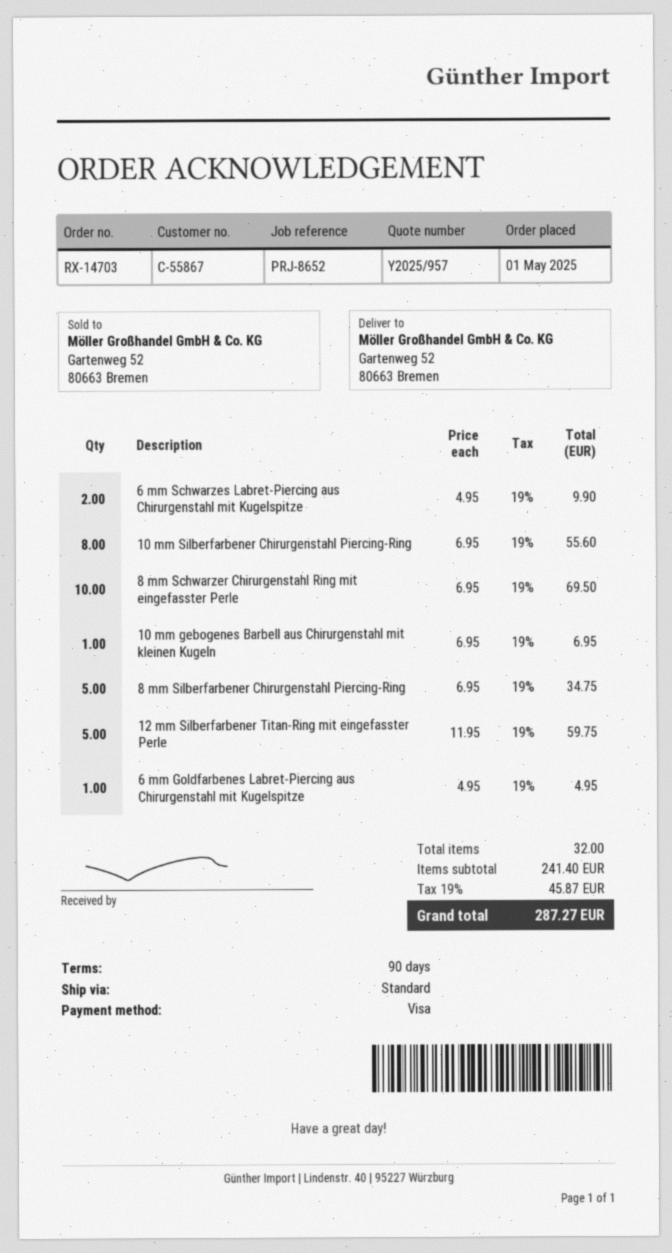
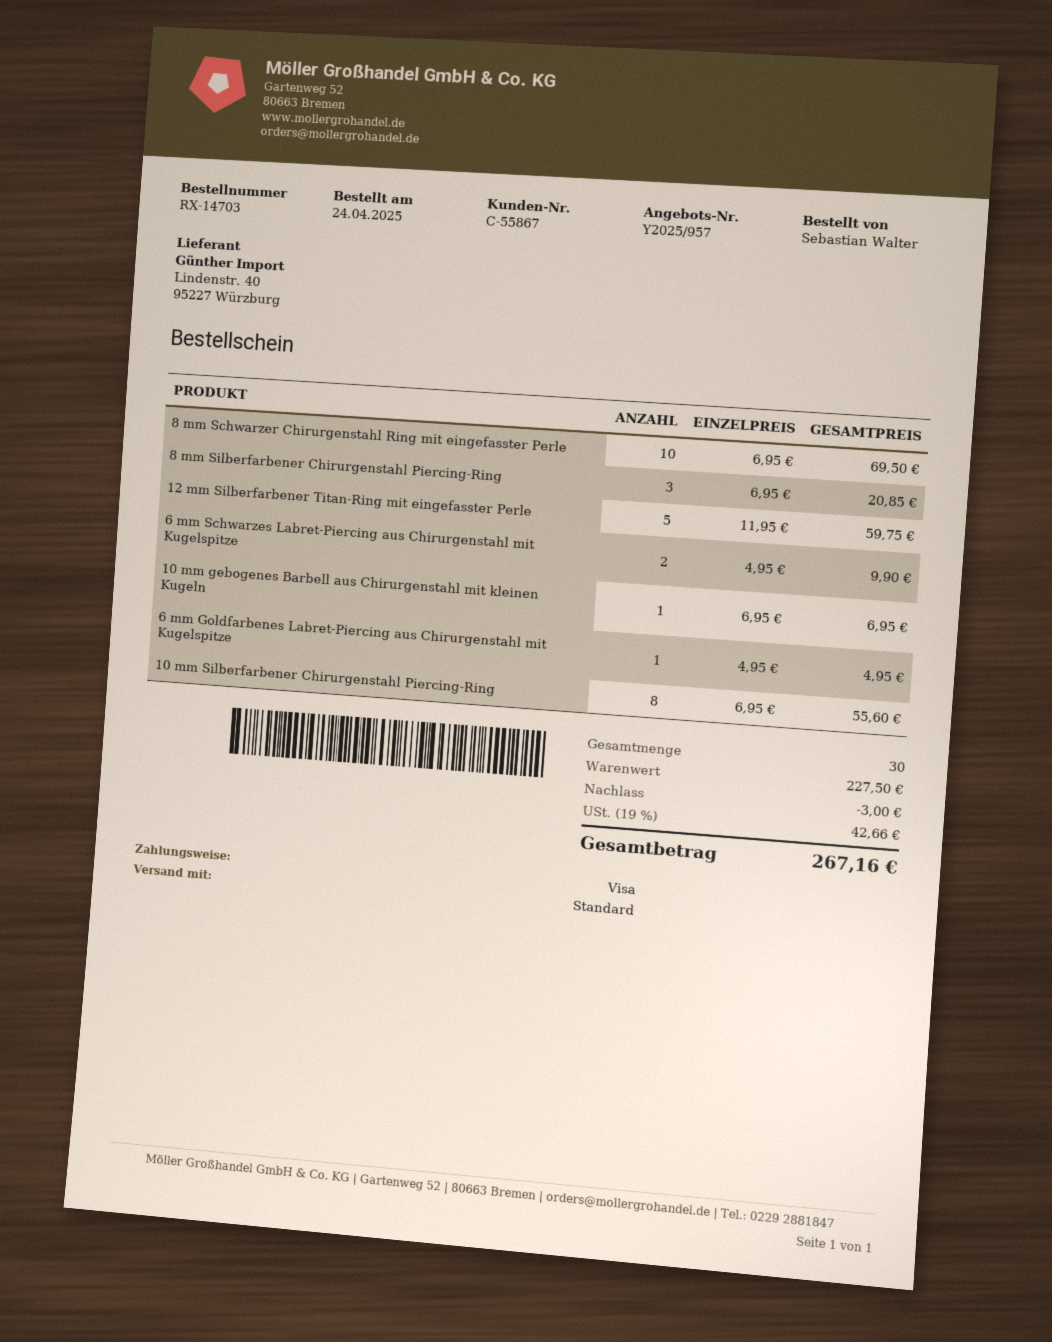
order date: 2025-05-01 -> 2025-04-24
8 mm Silberfarbener Chirurgenstahl Piercing-Ring: 5 x 6.95 = 34.75 -> 3 x 6.95 = 20.85
total quantity: 32 -> 30
subtotal: 241.40 -> 227.50
discount: none -> 3.00
tax: 19% = 45.87 -> 19% = 42.66
total: 287.27 -> 267.16

